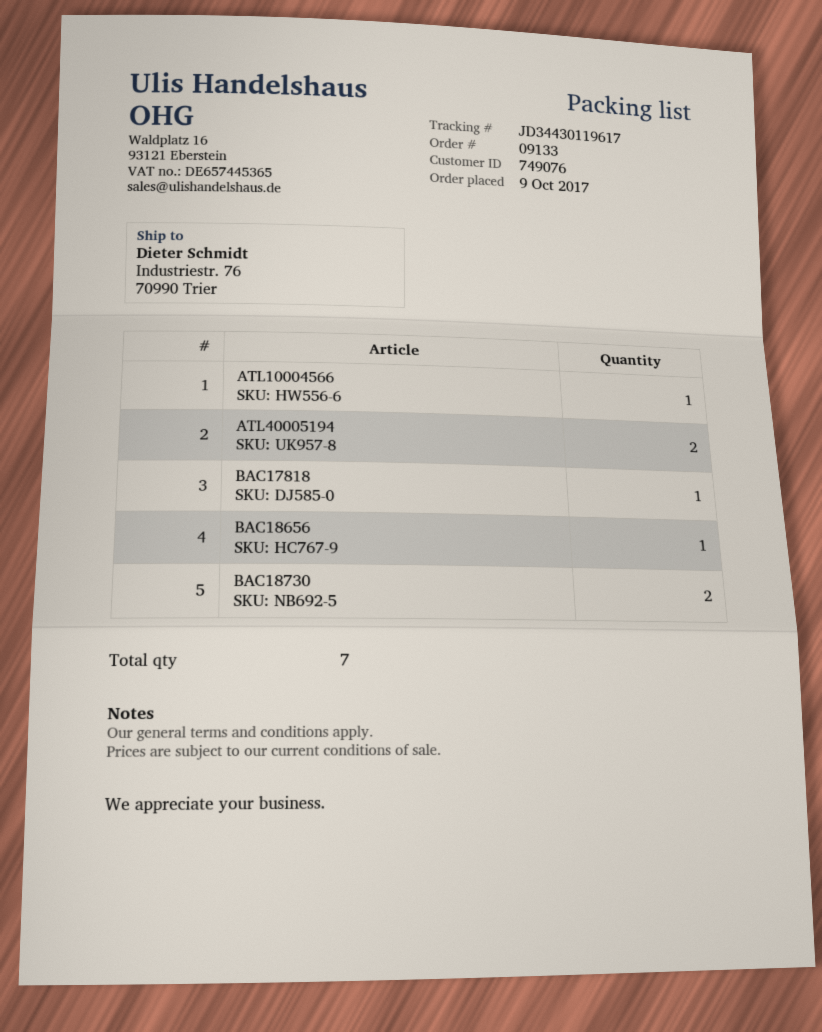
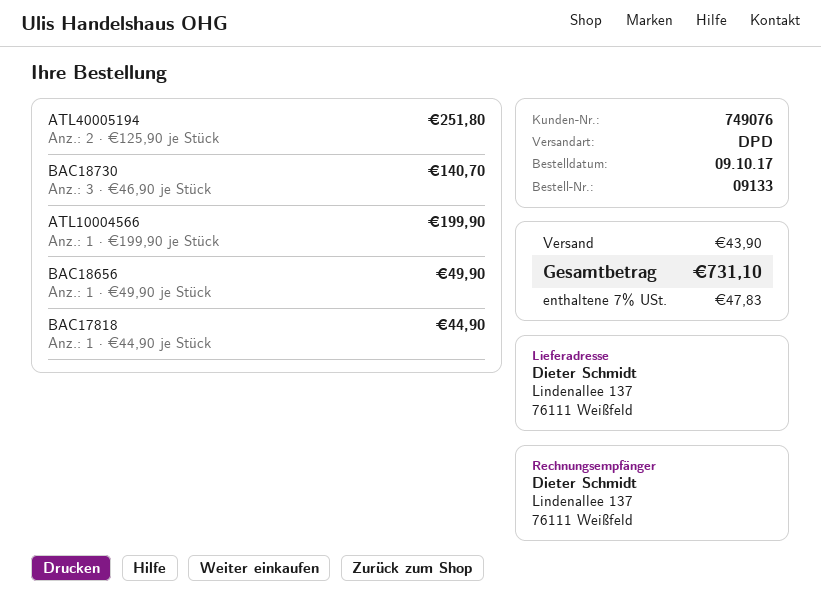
ship to: Industriestr. 76, 70990 Trier -> Lindenallee 137, 76111 Weißfeld
BAC18730: 2 -> 3

